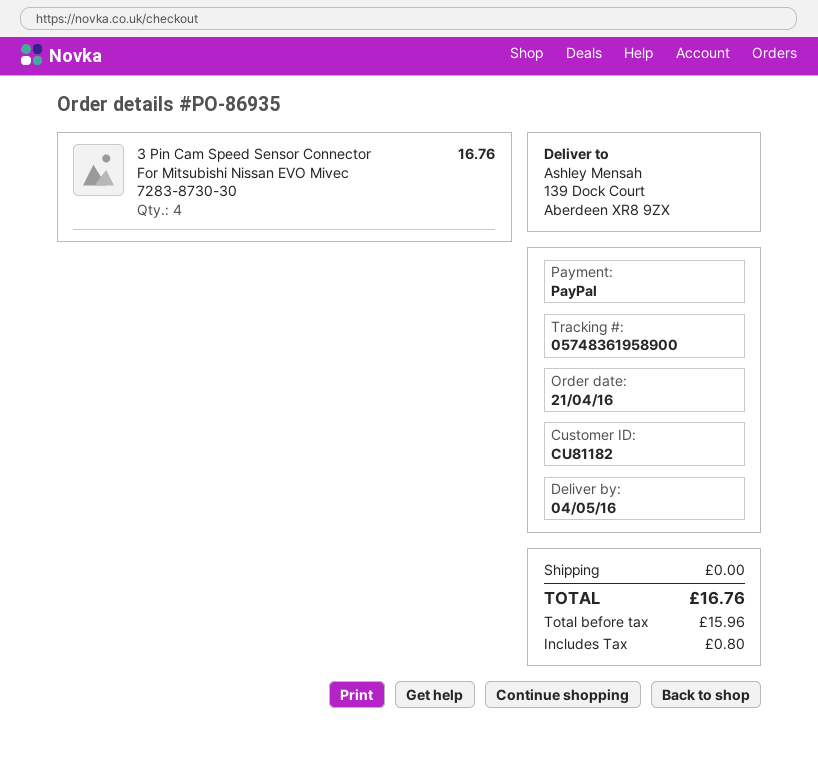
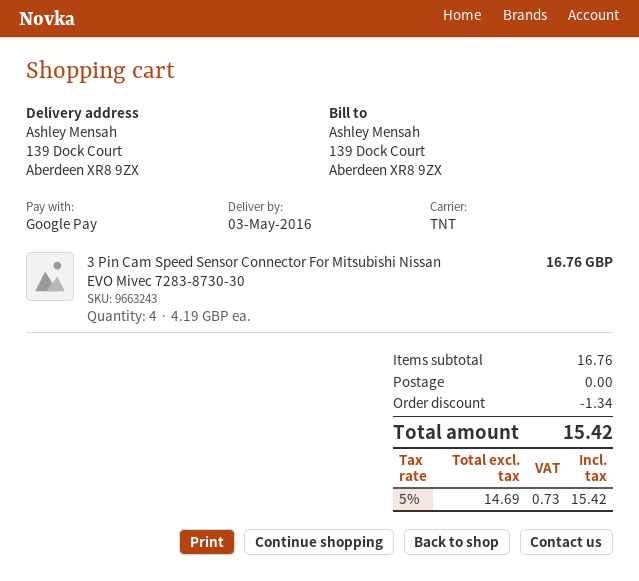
delivery date: 2016-05-04 -> 2016-05-03
payment method: PayPal -> Google Pay
discount: none -> 1.34
net: 15.96 -> 14.69
tax: 0.80 -> 0.73
total: 16.76 -> 15.42

